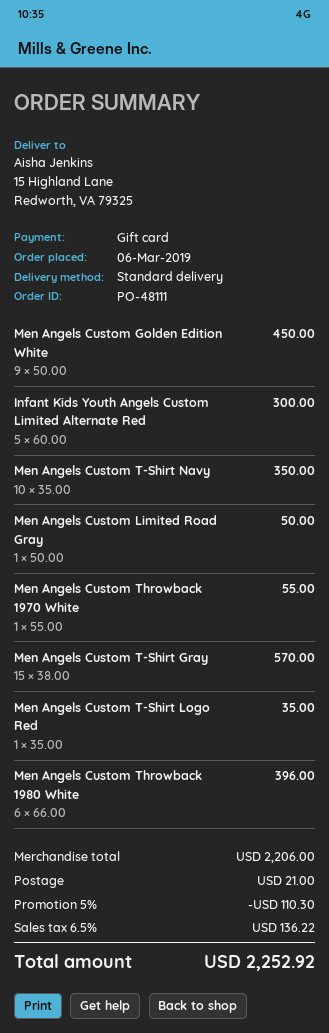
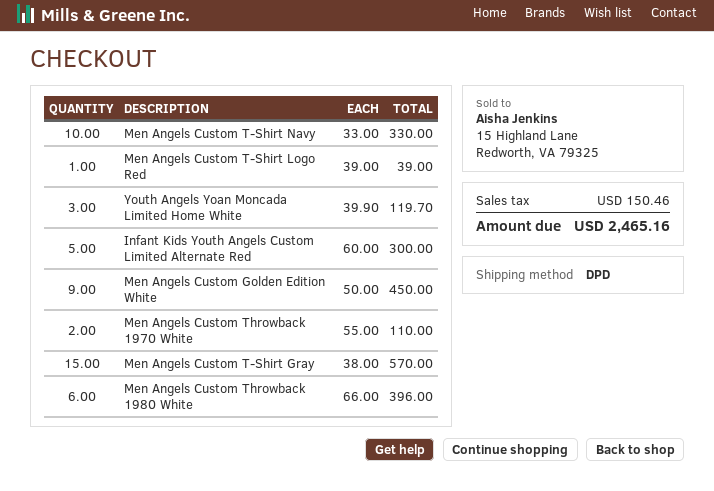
shipping method: standard -> DPD
Men Angels Custom T-Shirt Navy: 10 x 35.00 = 350.00 -> 10 x 33.00 = 330.00
Men Angels Custom Limited Road Gray: 1 x 50.00 = 50.00 -> none
Men Angels Custom Throwback 1970 White: 1 x 55.00 = 55.00 -> 2 x 55.00 = 110.00
Men Angels Custom T-Shirt Logo Red: 1 x 35.00 = 35.00 -> 1 x 39.00 = 39.00
Youth Angels Yoan Moncada Limited Home White: none -> 3 x 39.90 = 119.70
discount: 5% = 110.30 -> none
shipping: 21.00 -> none
tax: 136.22 -> 150.46
total: 2252.92 -> 2465.16

